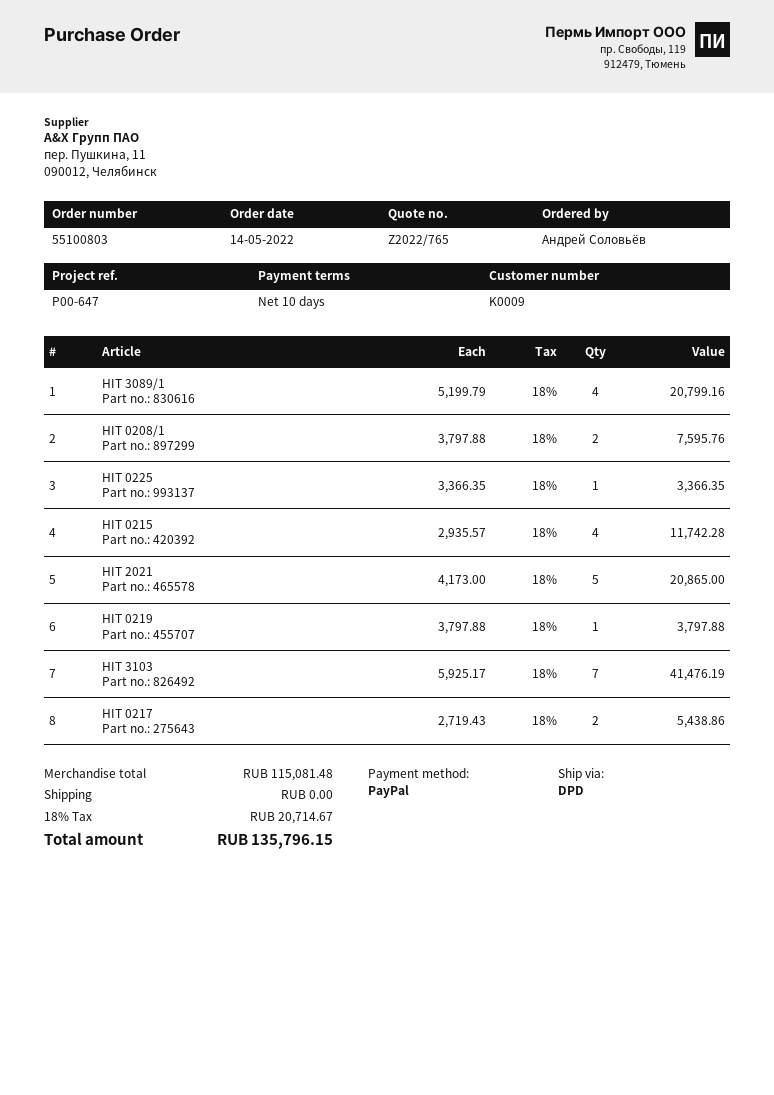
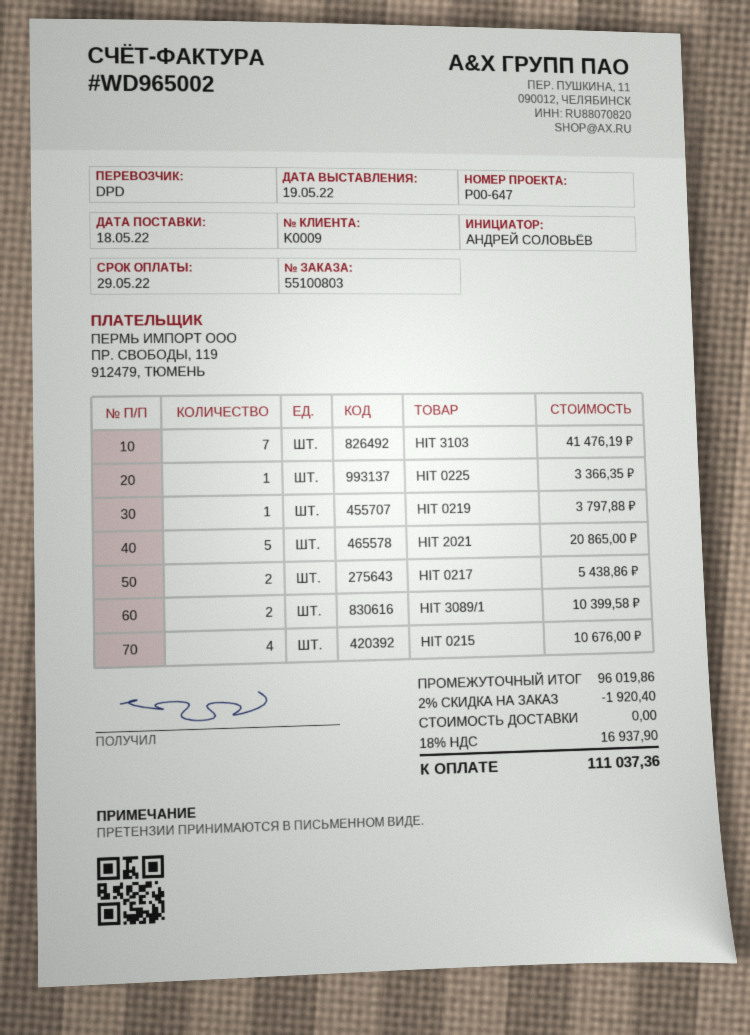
HIT 3089/1: 4 for 20799.16 -> 2 for 10399.58
HIT 0208/1: 2 for 7595.76 -> none
HIT 0215: 4 for 11742.28 -> 4 for 10676.00
subtotal: 115081.48 -> 96019.86
discount: none -> 2% = 1920.40
tax: 18% = 20714.67 -> 18% = 16937.90
total: 135796.15 -> 111037.36

